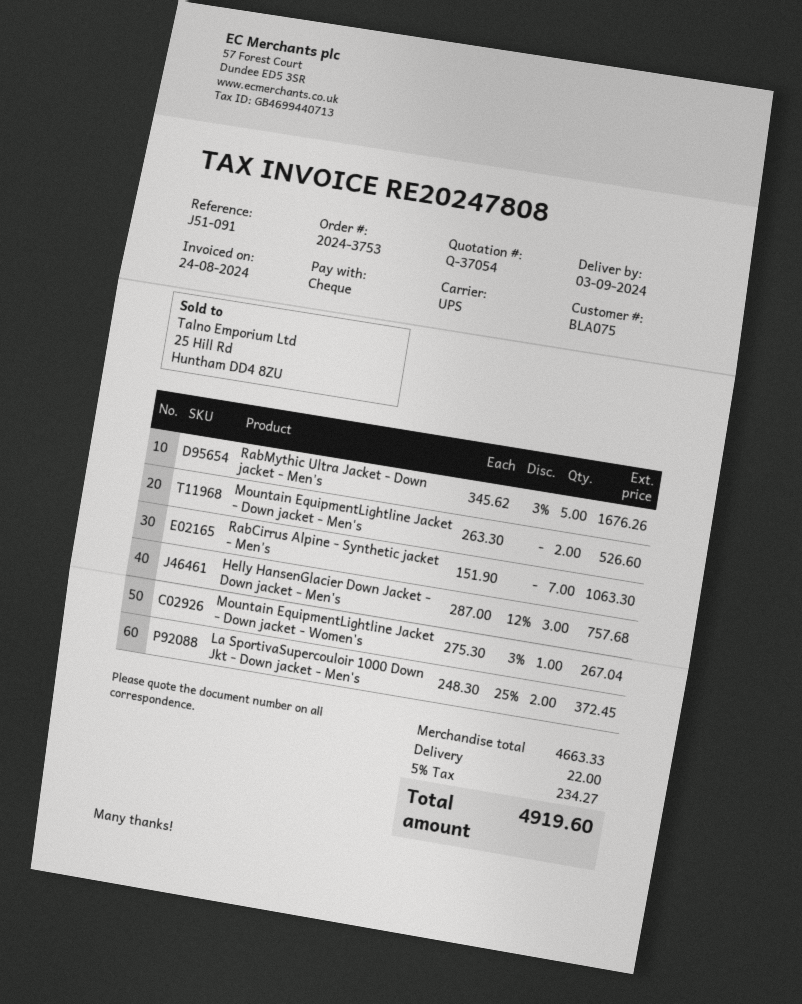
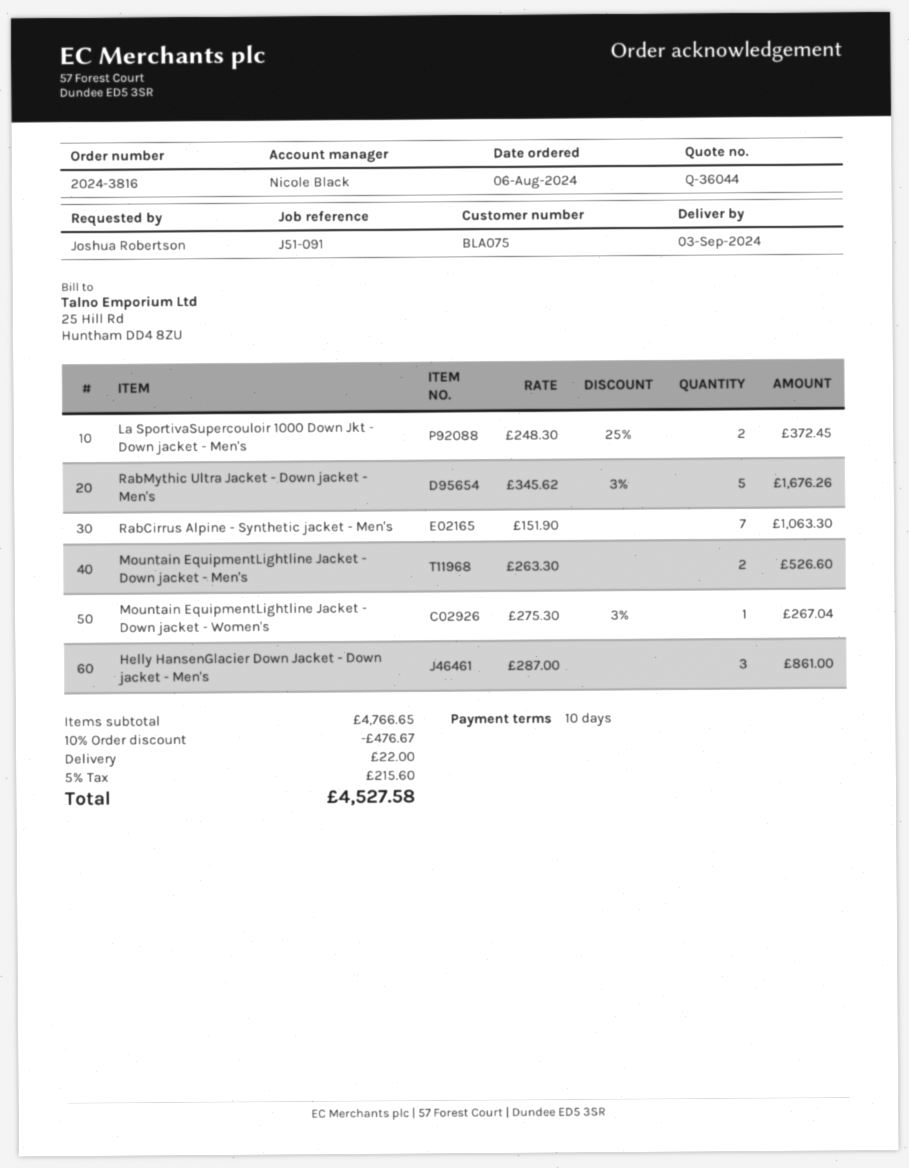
quote number: Q-37054 -> Q-36044
order number: 2024-3753 -> 2024-3816
Helly HansenGlacier Down Jacket - Down jacket - Men's: 3 x 287.00 - 12% = 757.68 -> 3 x 287.00 = 861.00
subtotal: 4663.33 -> 4766.65
discount: none -> 10% = 476.67
tax: 5% = 234.27 -> 5% = 215.60
total: 4919.60 -> 4527.58

